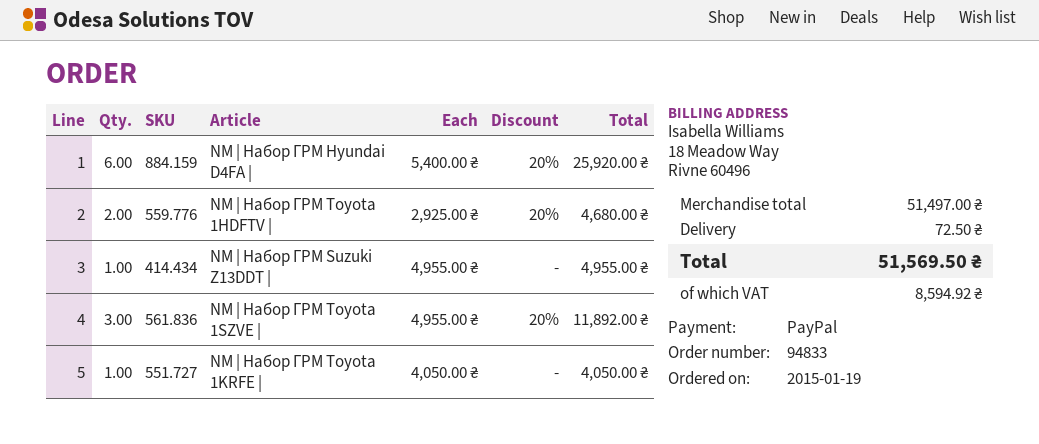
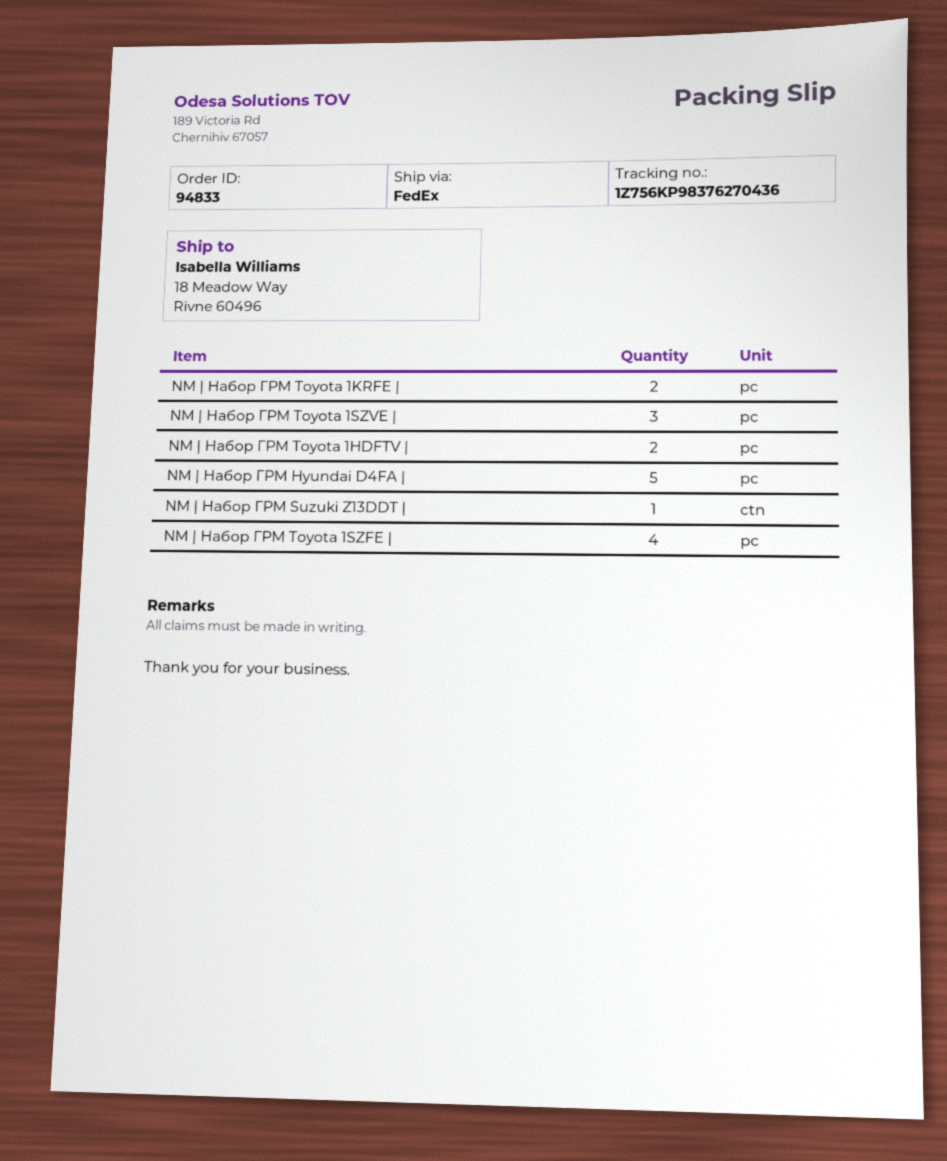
NM | Набор ГРМ Hyundai D4FA |: 6 -> 5
NM | Набор ГРМ Toyota 1KRFE |: 1 -> 2
NM | Набор ГРМ Toyota 1SZFE |: none -> 4

